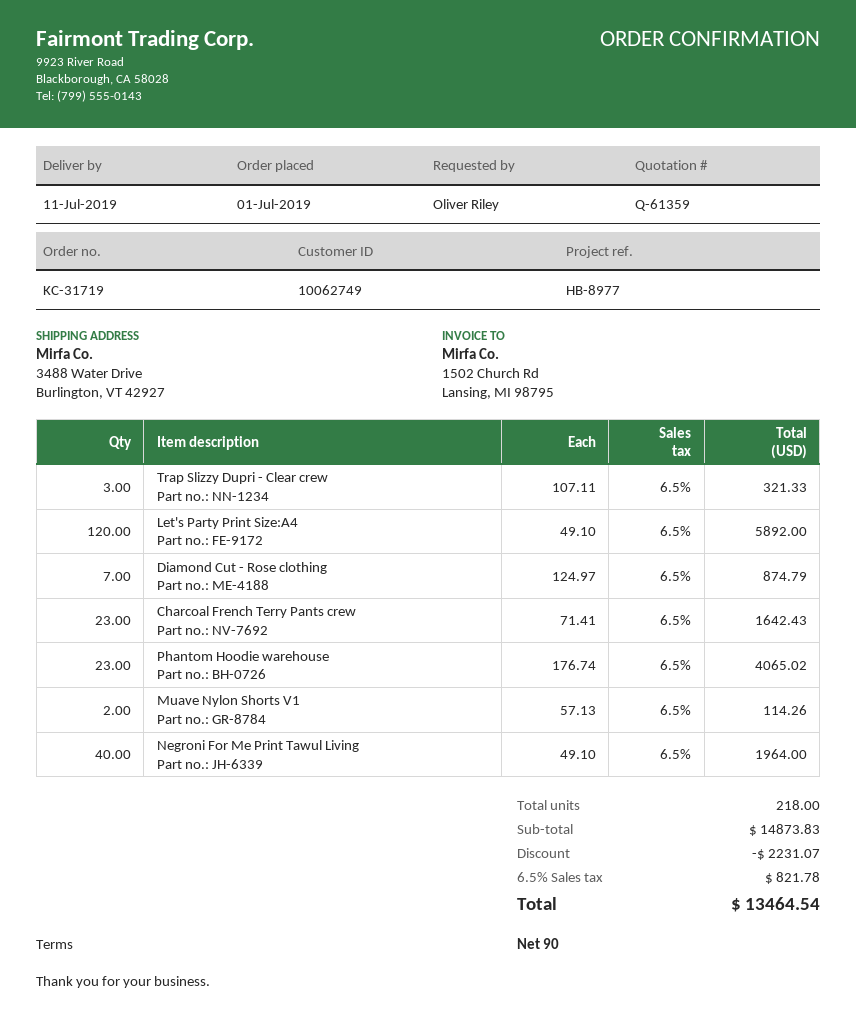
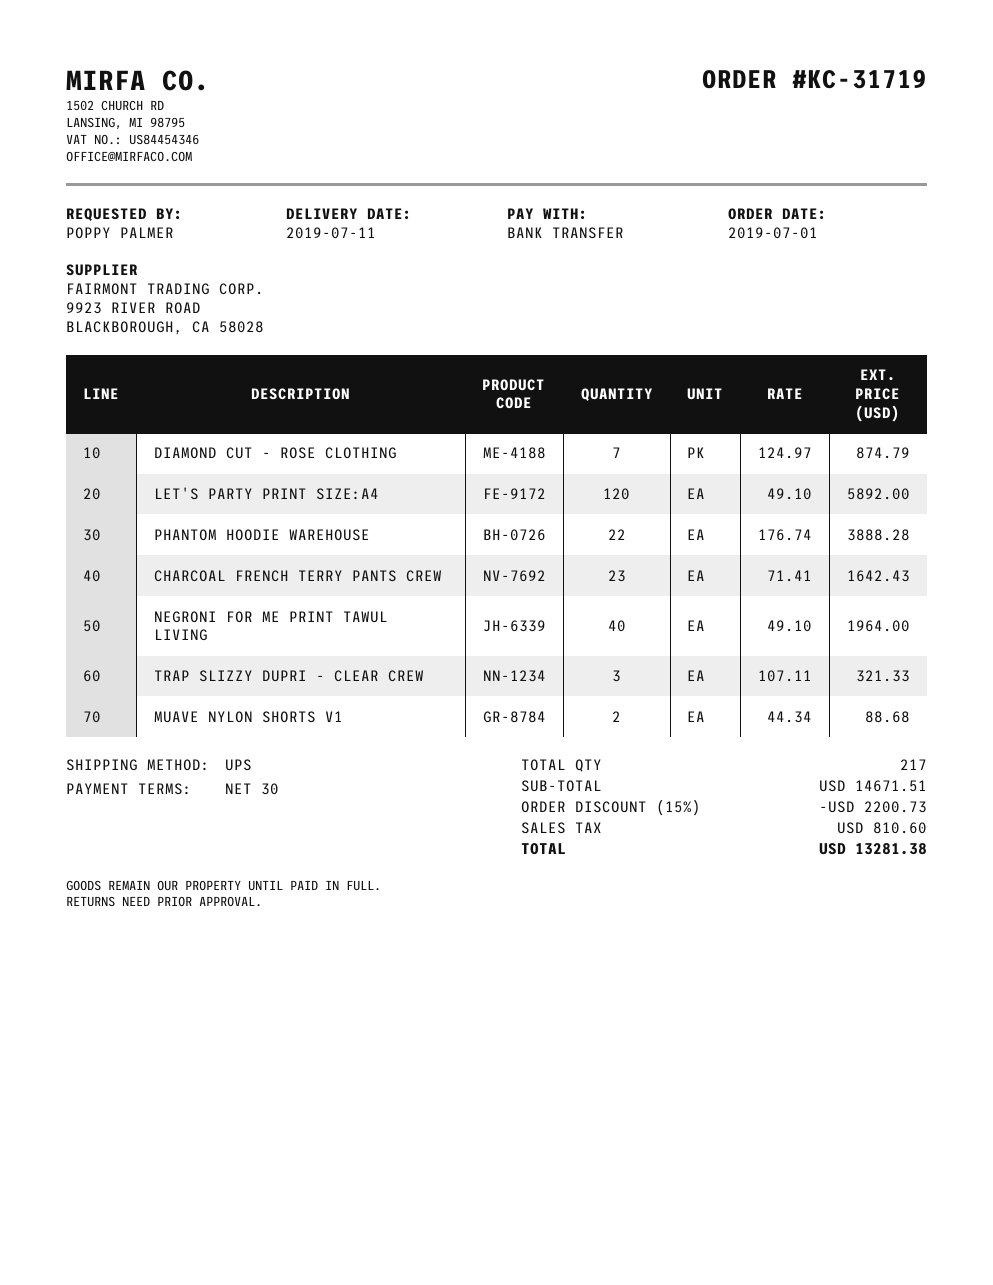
payment terms: 90 days -> 30 days
ordered by: Oliver Riley -> POPPY PALMER
Phantom Hoodie warehouse: 23 x 176.74 = 4065.02 -> 22 x 176.74 = 3888.28
Muave Nylon Shorts V1: 2 x 57.13 = 114.26 -> 2 x 44.34 = 88.68
total quantity: 218 -> 217
subtotal: 14873.83 -> 14671.51
discount: 2231.07 -> 2200.73
tax: 821.78 -> 810.60
total: 13464.54 -> 13281.38

